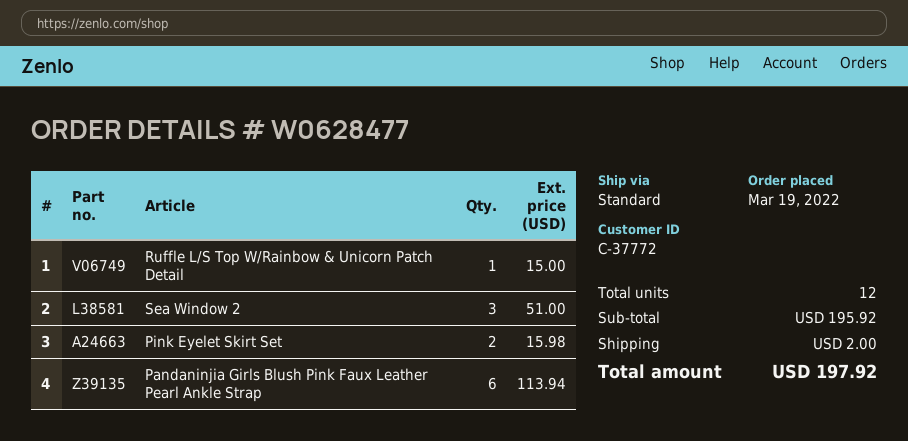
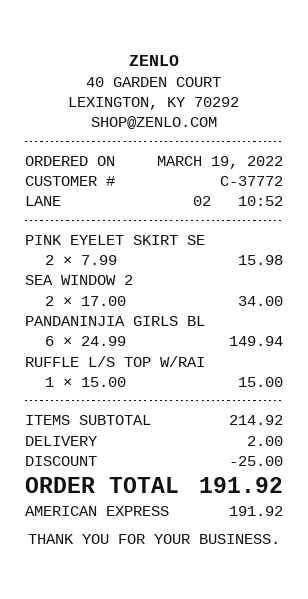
Sea Window 2: 3 for 51.00 -> 2 for 34.00
Pandaninjia Girls Blush Pink Faux Leather Pearl Ankle Strap: 6 for 113.94 -> 6 for 149.94
subtotal: 195.92 -> 214.92
discount: none -> 25.00
total: 197.92 -> 191.92

